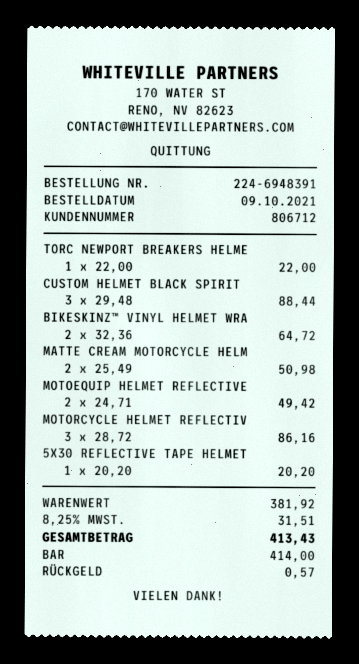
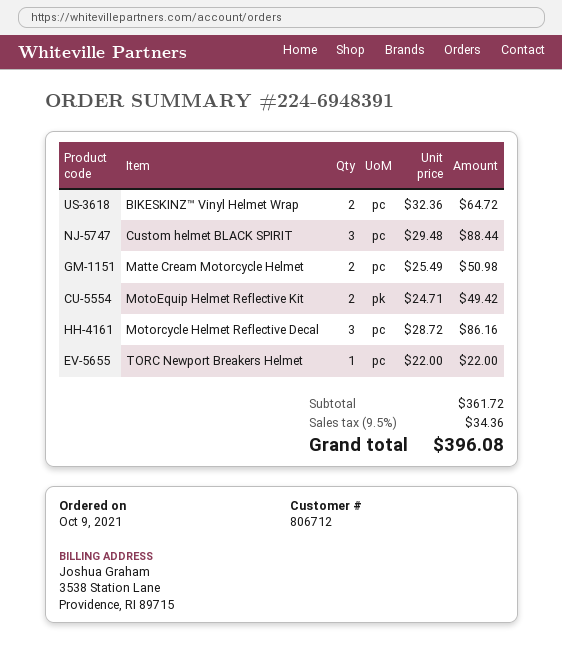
5X30 REFLECTIVE TAPE HELMET: 1 x 20.20 = 20.20 -> none
subtotal: 381.92 -> 361.72
tax: 8.25% = 31.51 -> 9.5% = 34.36
total: 413.43 -> 396.08

